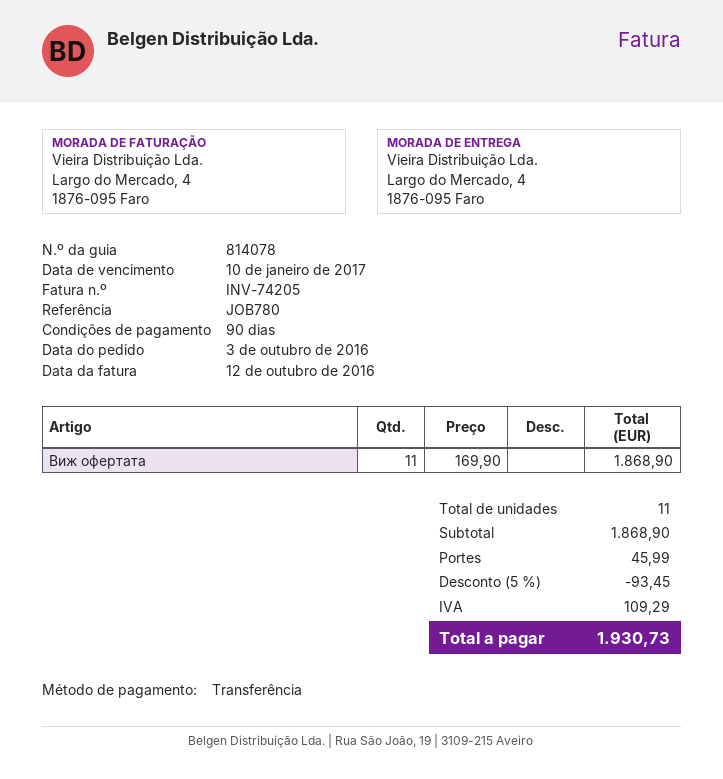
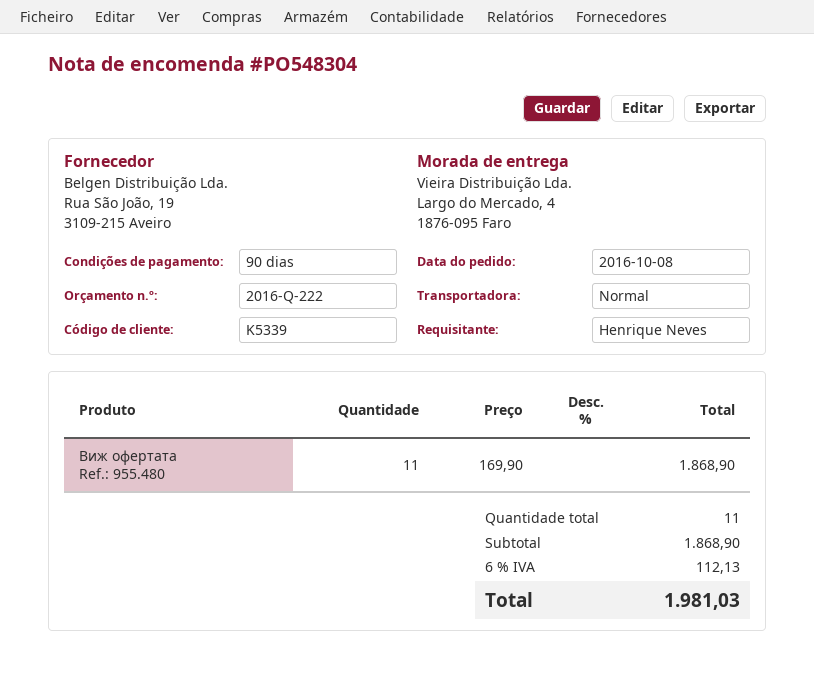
order date: 2016-10-03 -> 2016-10-08
discount: 5% = 93.45 -> none
shipping: 45.99 -> none
tax: 109.29 -> 112.13
total: 1930.73 -> 1981.03

